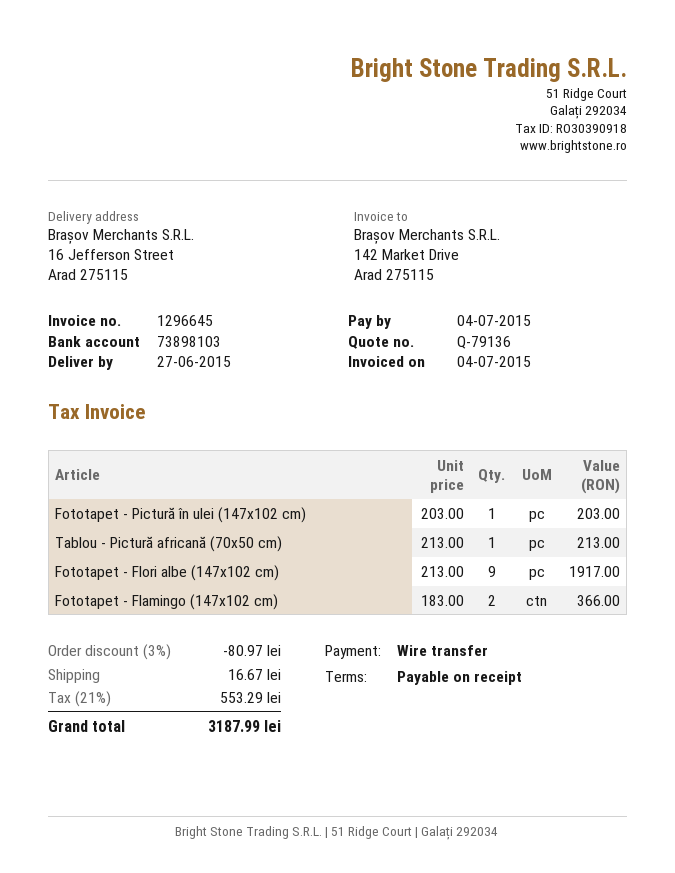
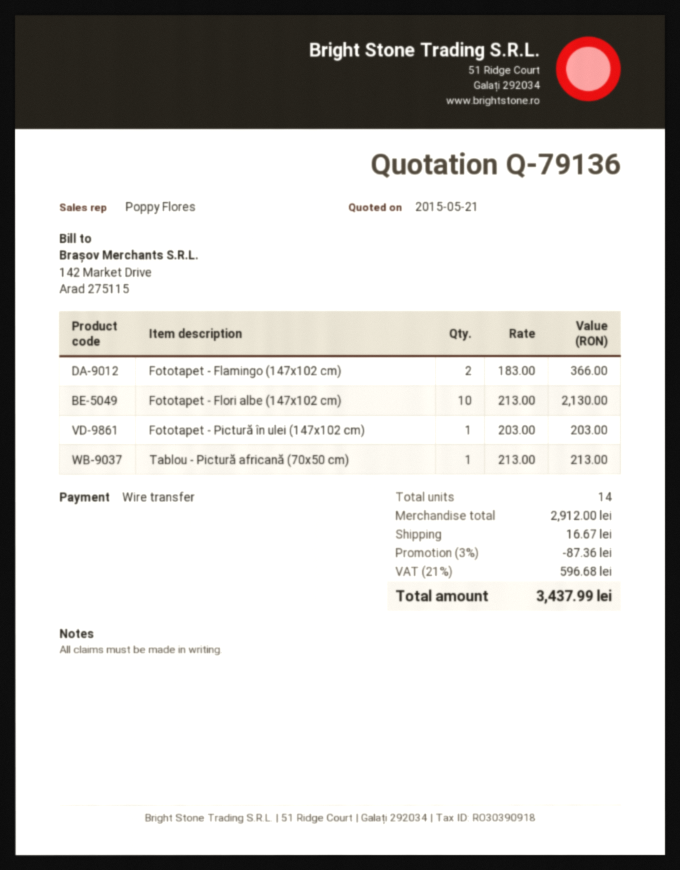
Fototapet - Flori albe (147x102 cm): 9 x 213.00 = 1917.00 -> 10 x 213.00 = 2130.00
discount: 3% = 80.97 -> 3% = 87.36
tax: 21% = 553.29 -> 21% = 596.68
total: 3187.99 -> 3437.99

